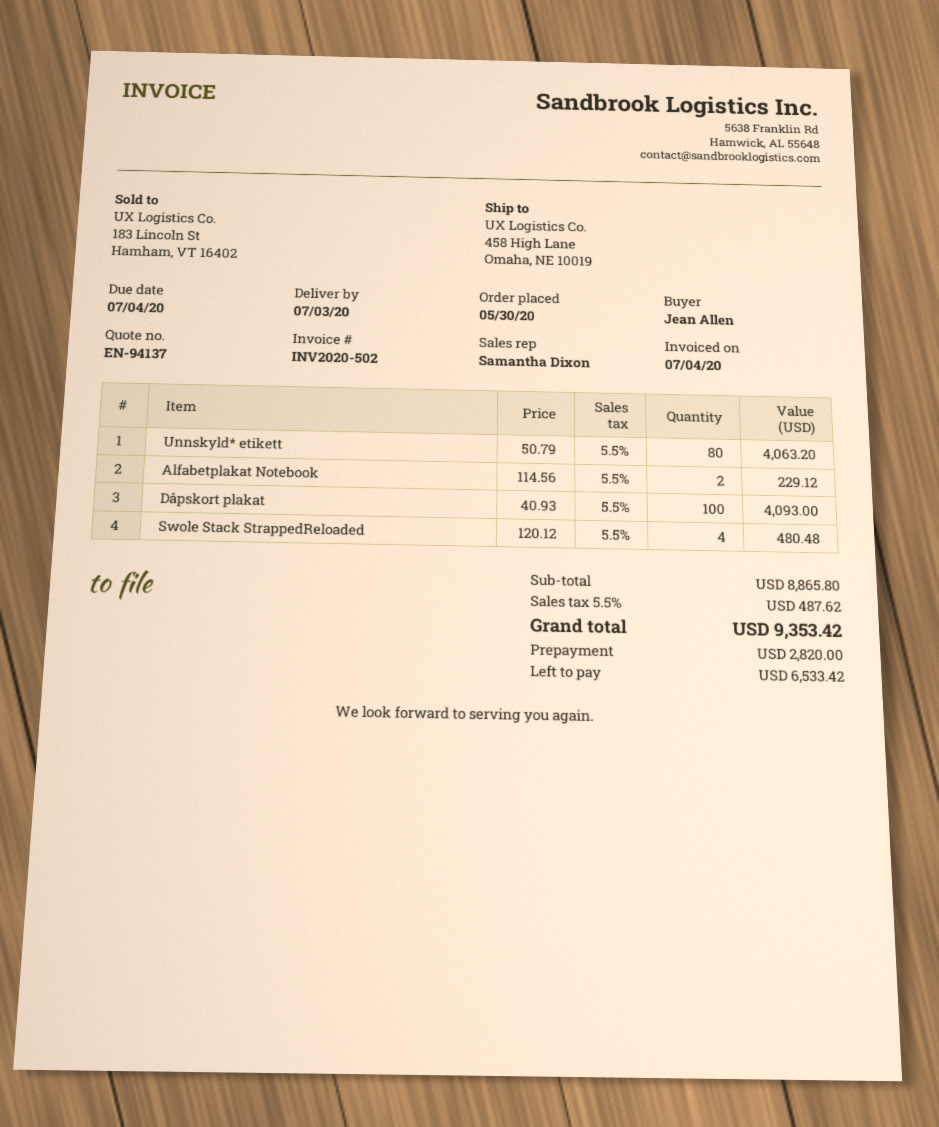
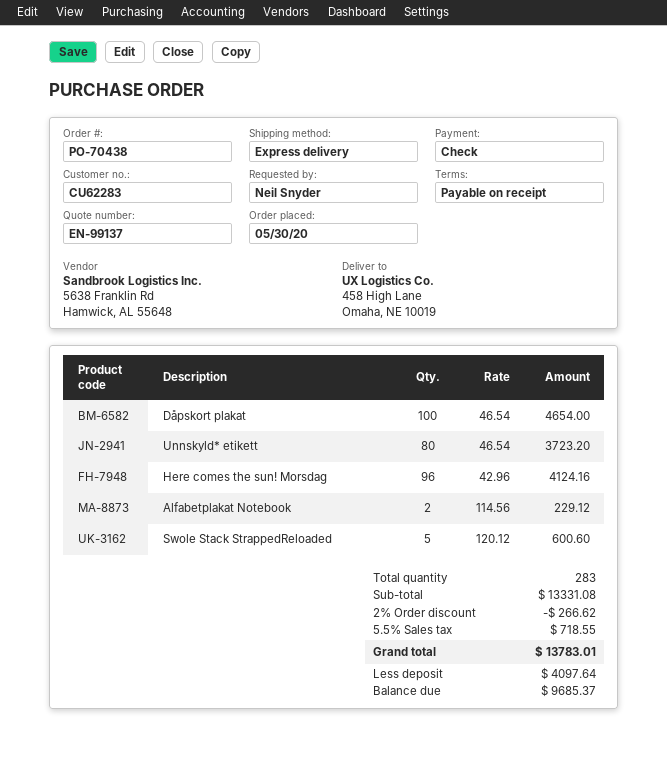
quote number: EN-94137 -> EN-99137
ordered by: Jean Allen -> Neil Snyder
Unnskyld* etikett: 80 x 50.79 = 4063.20 -> 80 x 46.54 = 3723.20
Dåpskort plakat: 100 x 40.93 = 4093.00 -> 100 x 46.54 = 4654.00
Swole Stack StrappedReloaded: 4 x 120.12 = 480.48 -> 5 x 120.12 = 600.60
Here comes the sun! Morsdag: none -> 96 x 42.96 = 4124.16
subtotal: 8865.80 -> 13331.08
discount: none -> 2% = 266.62
tax: 5.5% = 487.62 -> 5.5% = 718.55
total: 9353.42 -> 13783.01
deposit: 2820.00 -> 4097.64
balance: 6533.42 -> 9685.37

